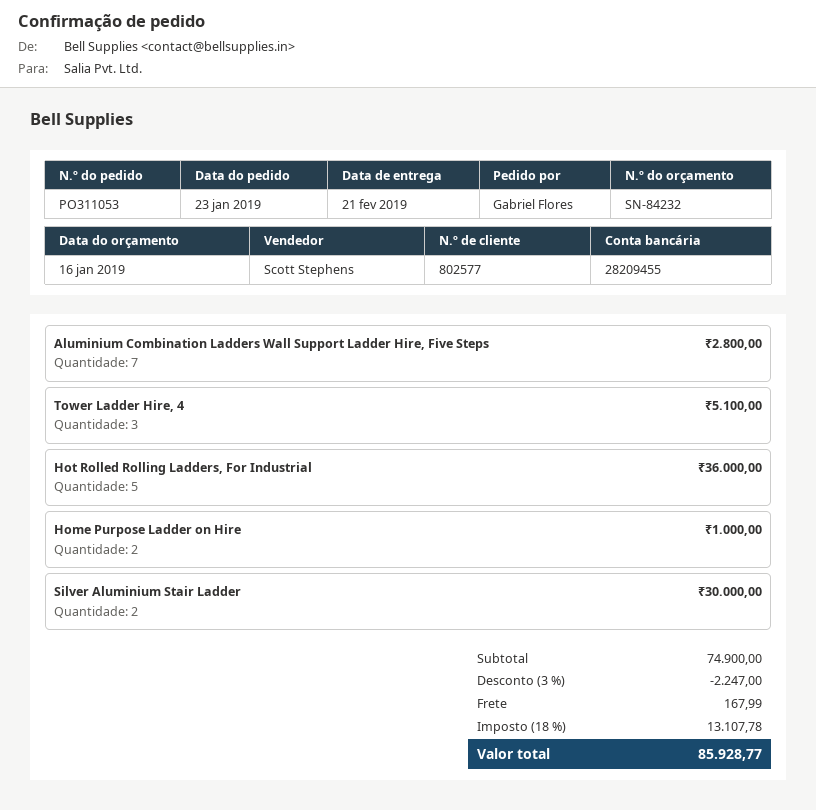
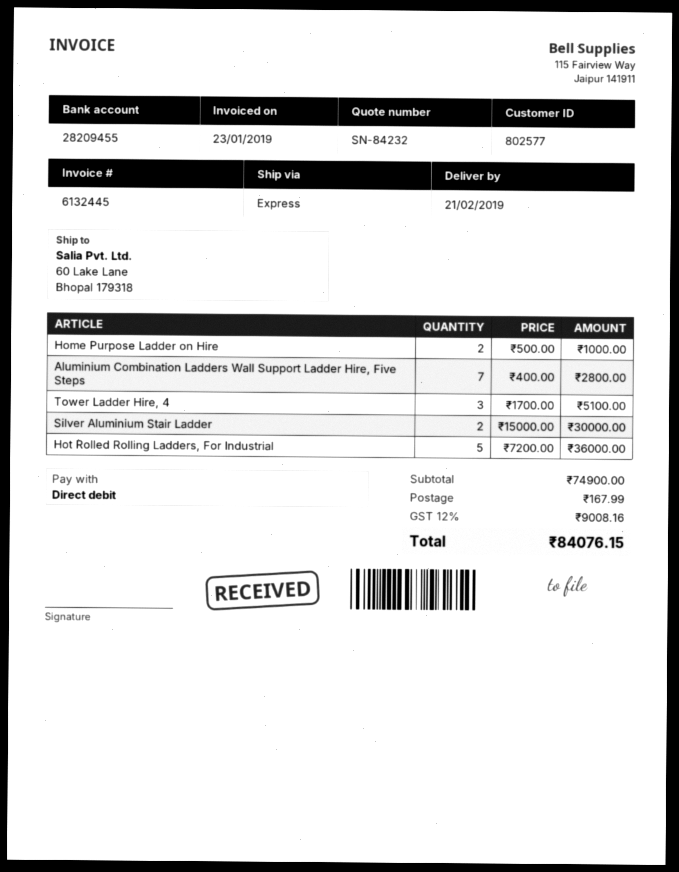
discount: 3% = 2247.00 -> none
tax: 18% = 13107.78 -> 12% = 9008.16
total: 85928.77 -> 84076.15

